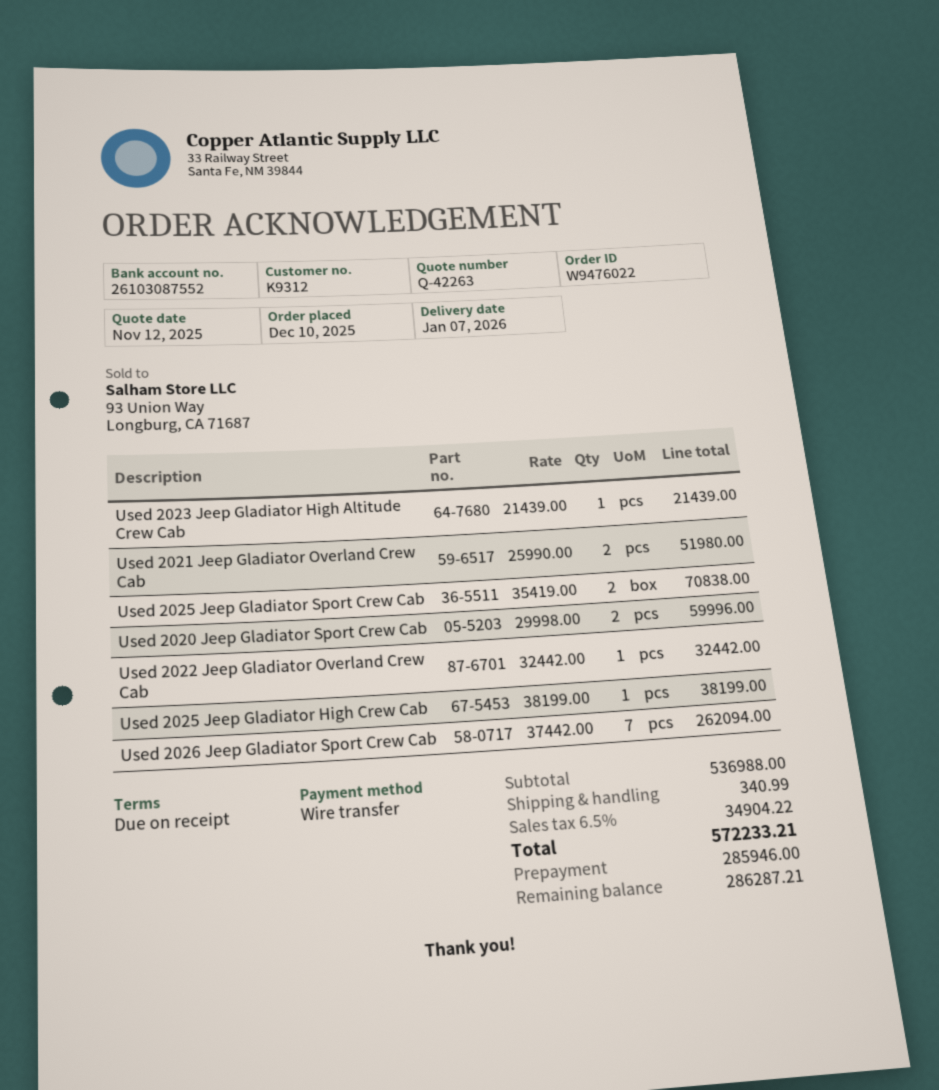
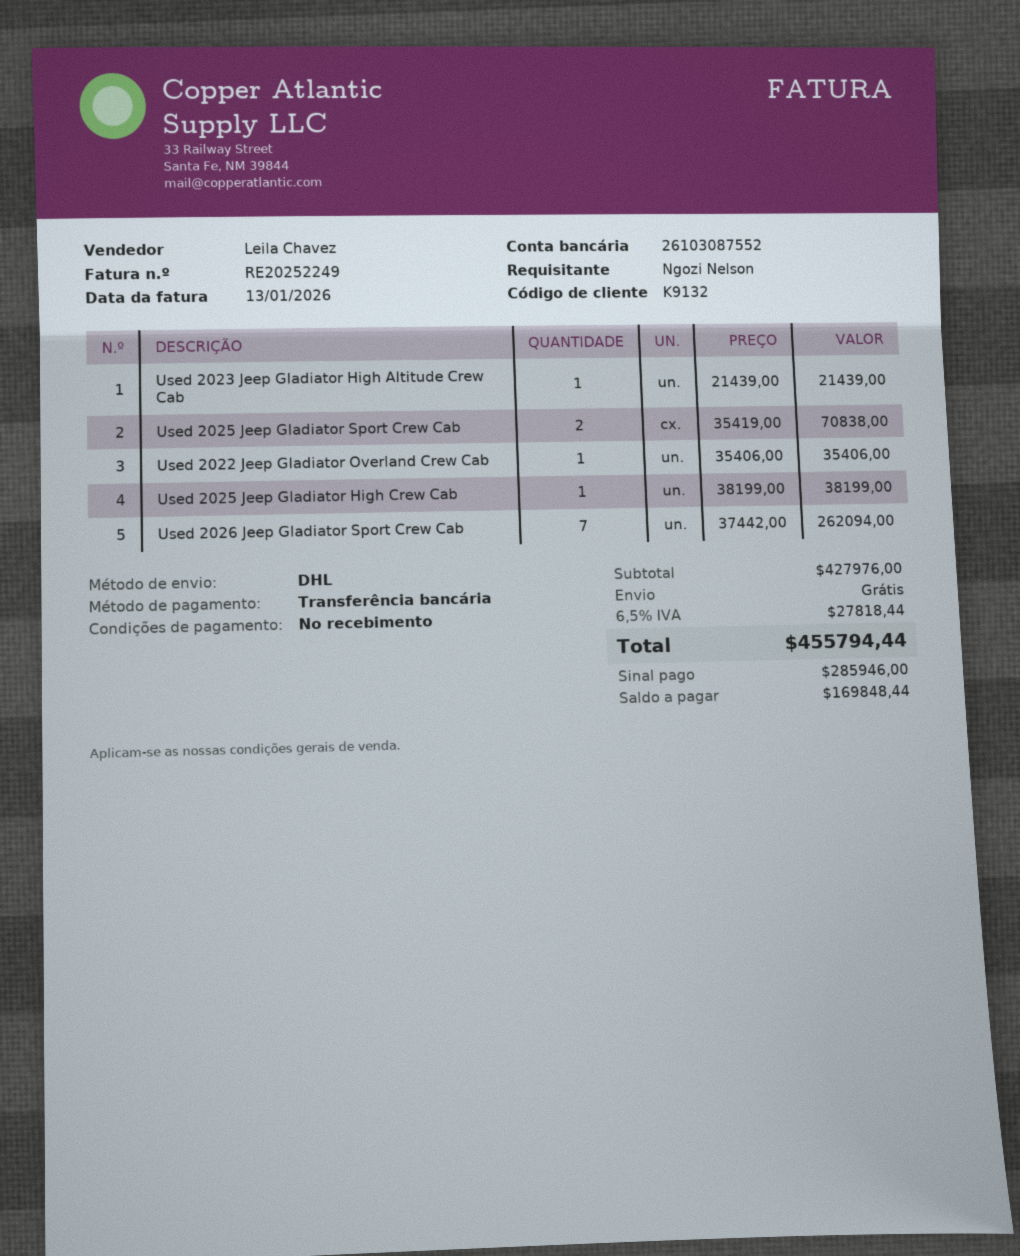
customer number: K9312 -> K9132
Used 2021 Jeep Gladiator Overland Crew Cab: 2 x 25990.00 = 51980.00 -> none
Used 2020 Jeep Gladiator Sport Crew Cab: 2 x 29998.00 = 59996.00 -> none
Used 2022 Jeep Gladiator Overland Crew Cab: 1 x 32442.00 = 32442.00 -> 1 x 35406.00 = 35406.00
subtotal: 536988.00 -> 427976.00
shipping: 340.99 -> 0.00
tax: 6.5% = 34904.22 -> 6.5% = 27818.44
total: 572233.21 -> 455794.44
balance: 286287.21 -> 169848.44

